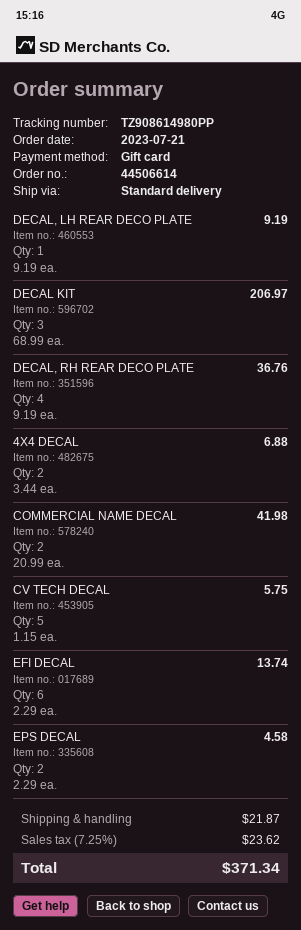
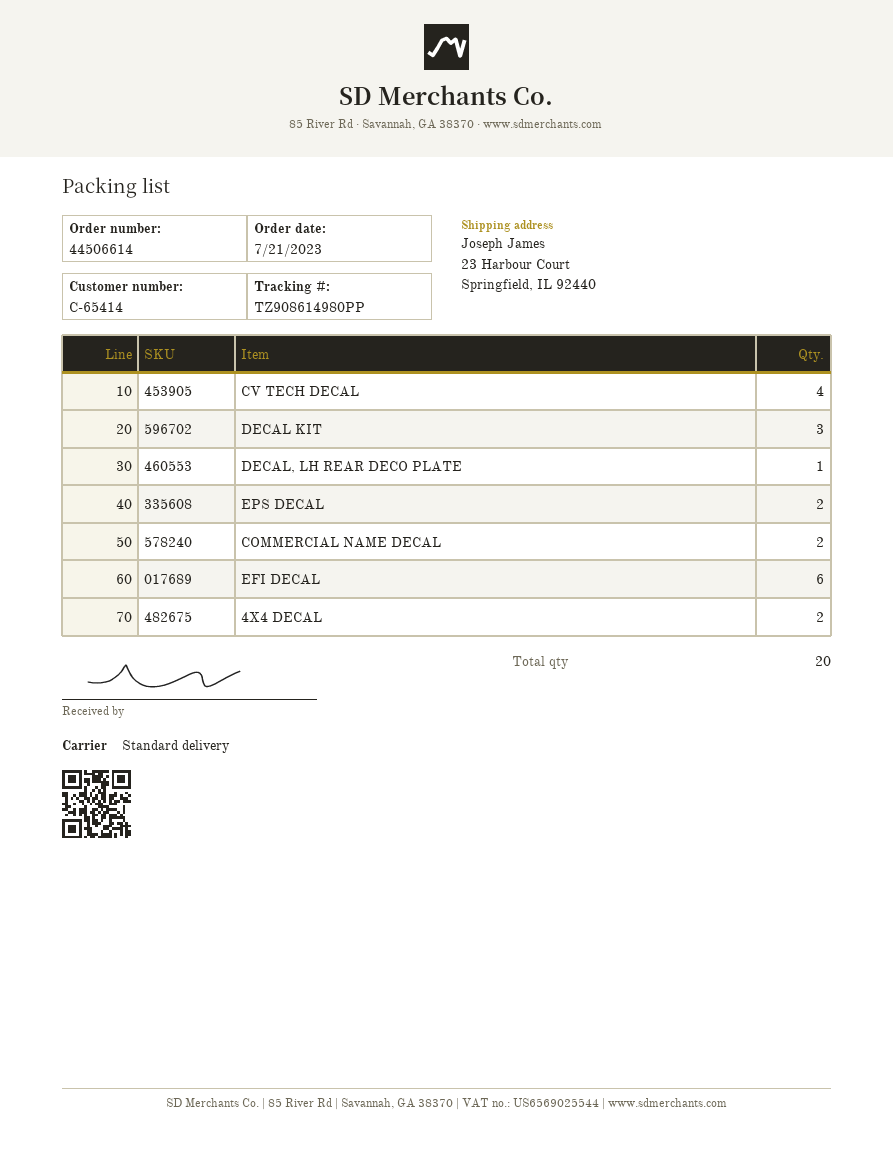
DECAL, RH REAR DECO PLATE: 4 -> none
CV TECH DECAL: 5 -> 4

